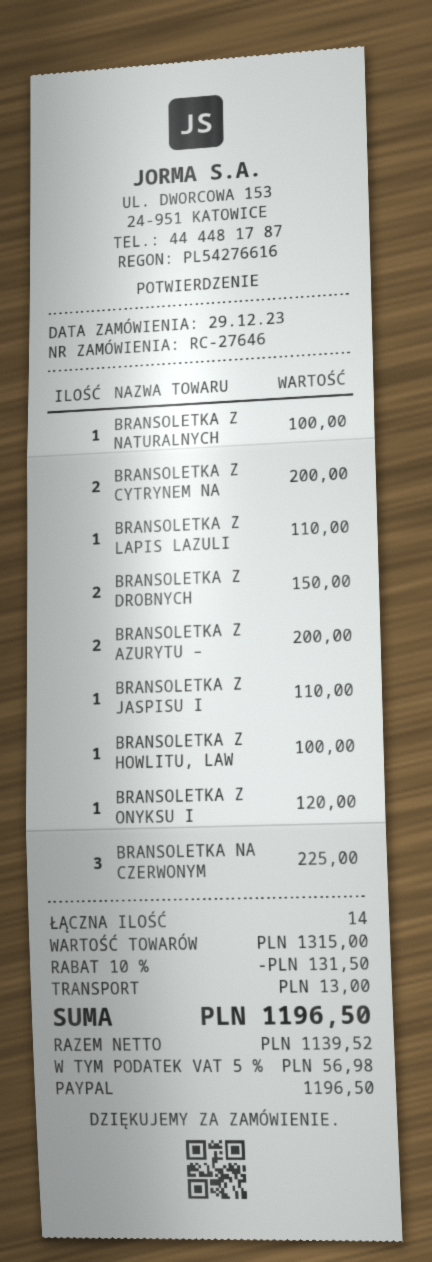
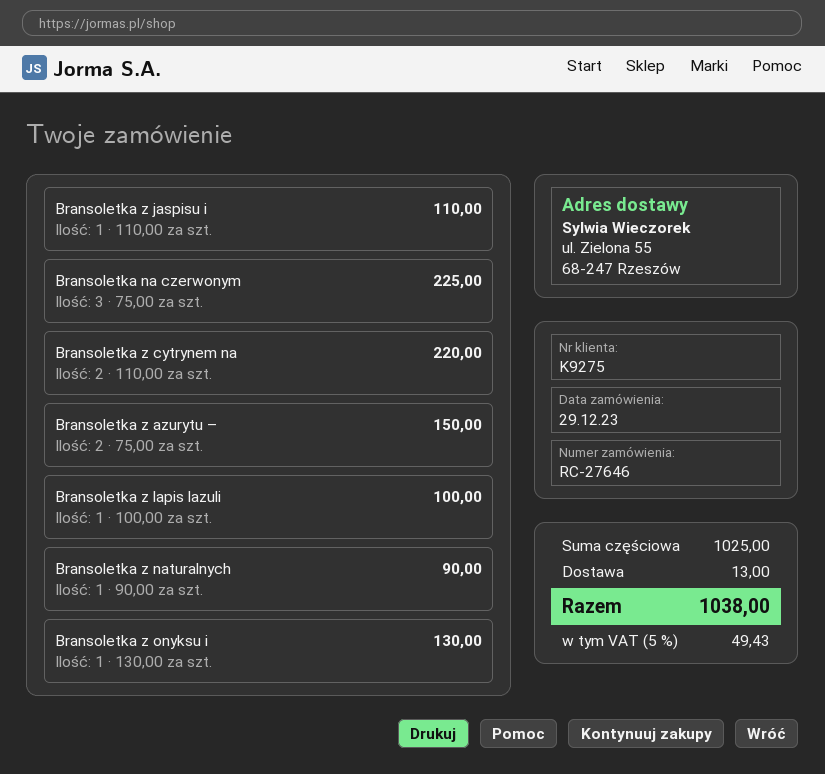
BRANSOLETKA Z NATURALNYCH: 1 for 100.00 -> 1 for 90.00
BRANSOLETKA Z CYTRYNEM NA: 2 for 200.00 -> 2 for 220.00
BRANSOLETKA Z LAPIS LAZULI: 1 for 110.00 -> 1 for 100.00
BRANSOLETKA Z DROBNYCH: 2 for 150.00 -> none
BRANSOLETKA Z AZURYTU –: 2 for 200.00 -> 2 for 150.00
BRANSOLETKA Z HOWLITU, LAW: 1 for 100.00 -> none
BRANSOLETKA Z ONYKSU I: 1 for 120.00 -> 1 for 130.00
subtotal: 1315.00 -> 1025.00
discount: 10% = 131.50 -> none
tax: 5% = 56.98 -> 5% = 49.43
total: 1196.50 -> 1038.00

